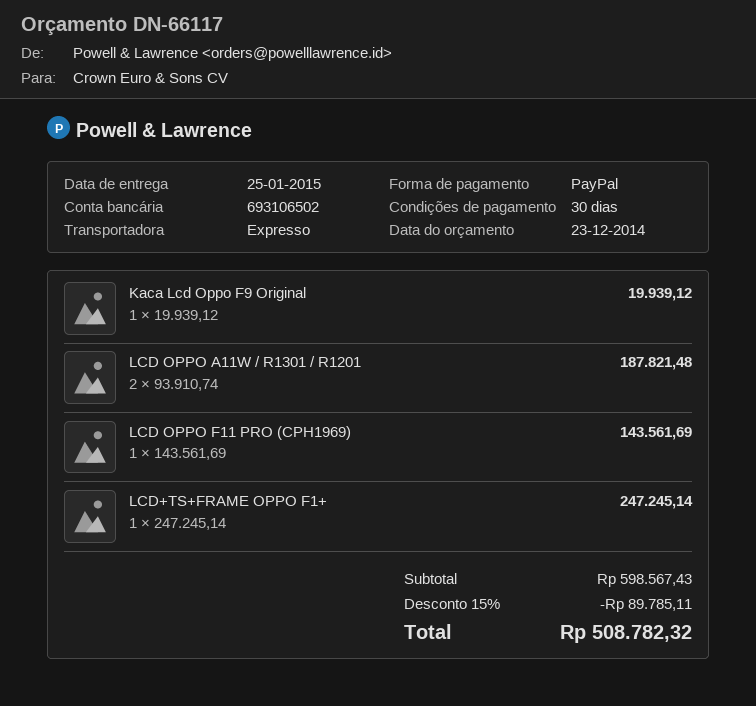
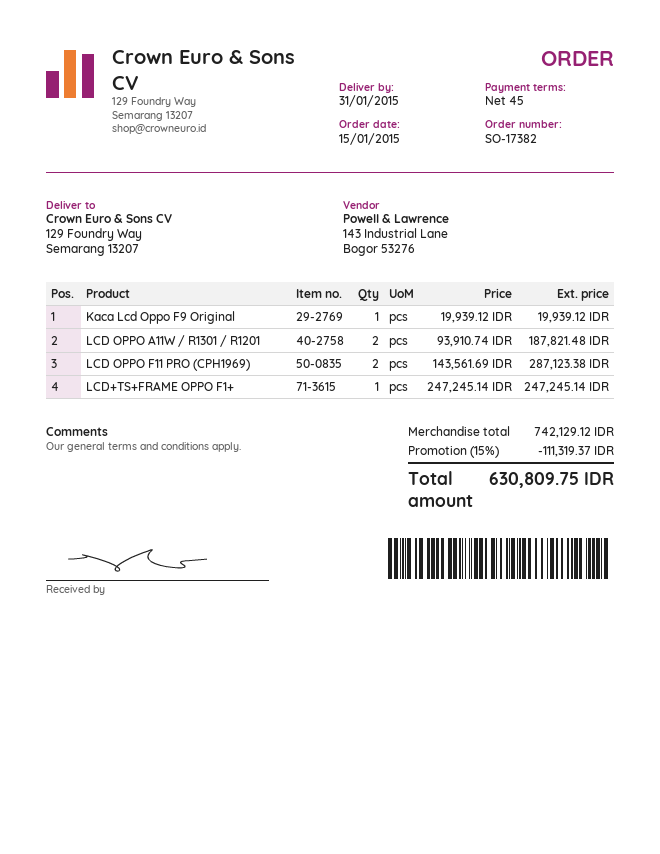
delivery date: 2015-01-25 -> 2015-01-31
payment terms: 30 days -> 45 days
LCD OPPO F11 PRO (CPH1969): 1 x 143561.69 = 143561.69 -> 2 x 143561.69 = 287123.38
subtotal: 598567.43 -> 742129.12
discount: 15% = 89785.11 -> 15% = 111319.37
total: 508782.32 -> 630809.75

